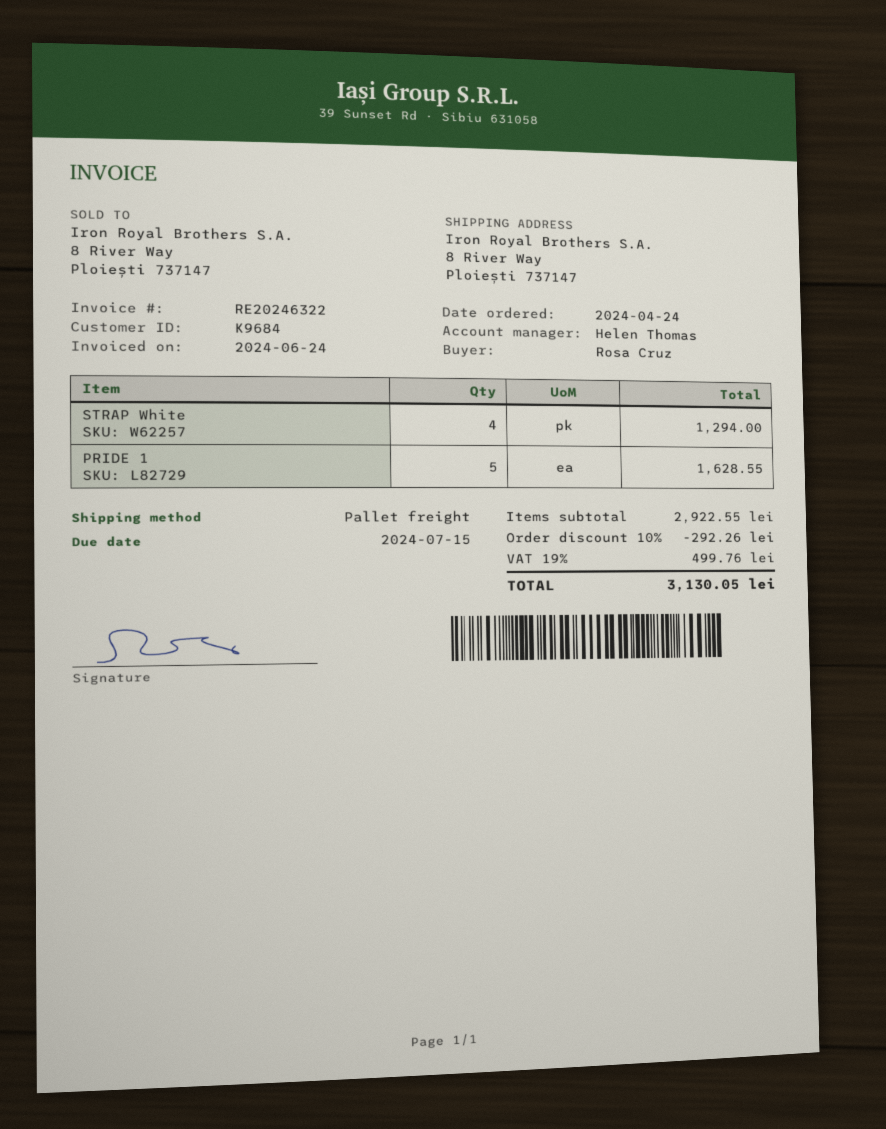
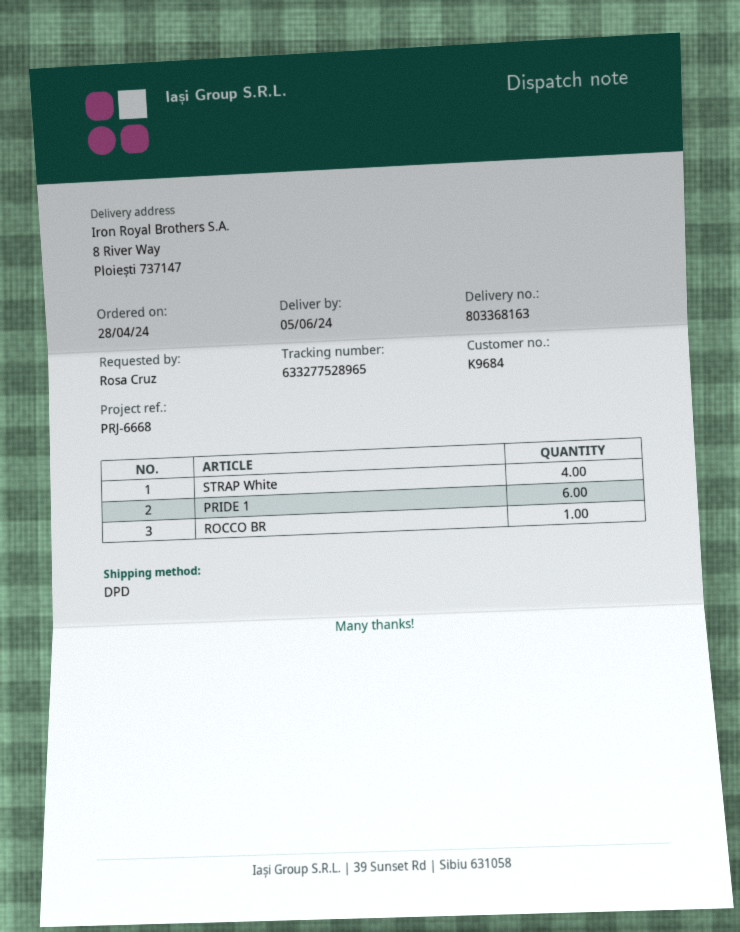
order date: 2024-04-24 -> 2024-04-28
shipping method: pallet freight -> DPD
PRIDE 1: 5 -> 6
ROCCO BR: none -> 1

